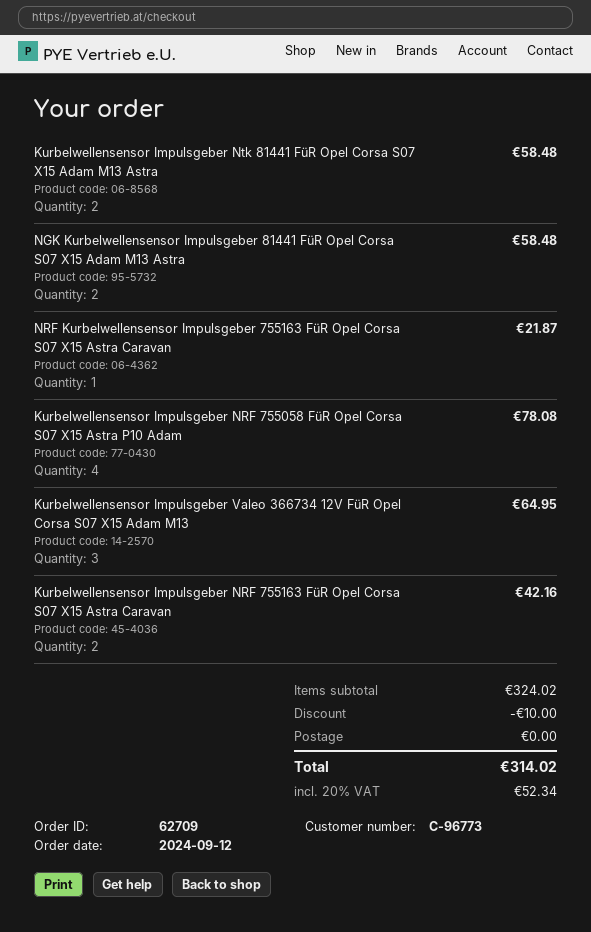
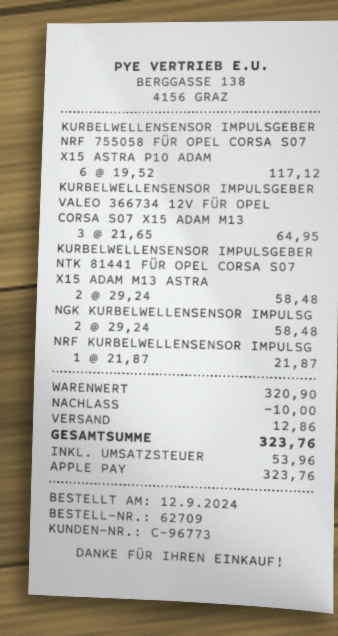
Kurbelwellensensor Impulsgeber NRF 755058 FüR Opel Corsa S07 X15 Astra P10 Adam: 4 for 78.08 -> 6 for 117.12
Kurbelwellensensor Impulsgeber NRF 755163 FüR Opel Corsa S07 X15 Astra Caravan: 2 for 42.16 -> none
subtotal: 324.02 -> 320.90
shipping: 0.00 -> 12.86
tax: 52.34 -> 53.96
total: 314.02 -> 323.76

